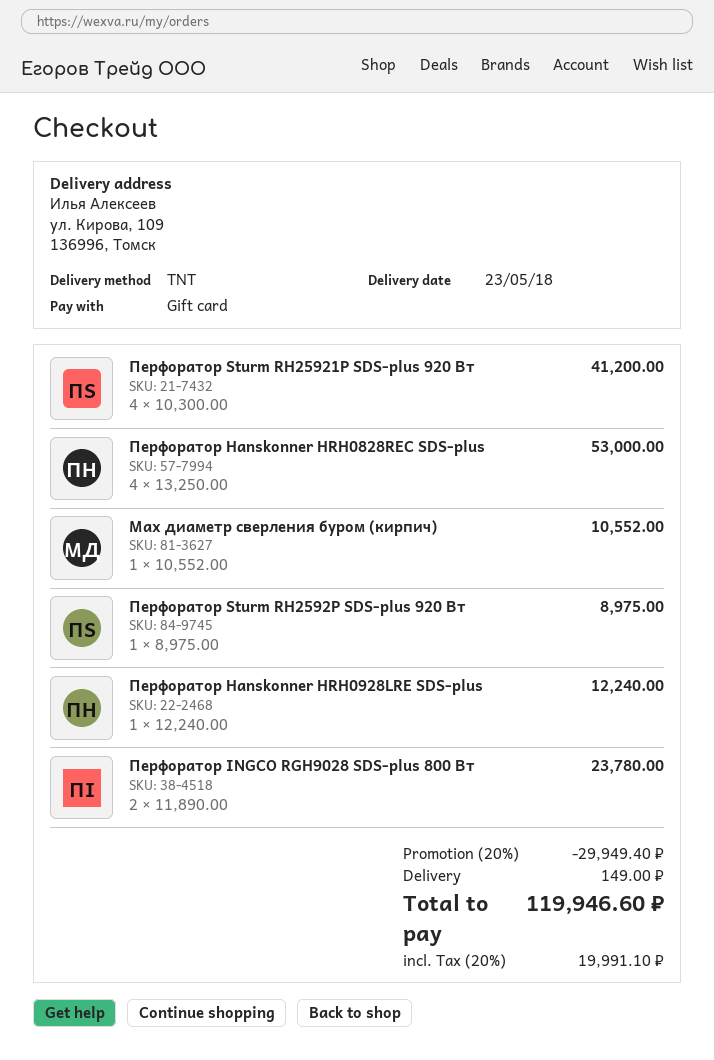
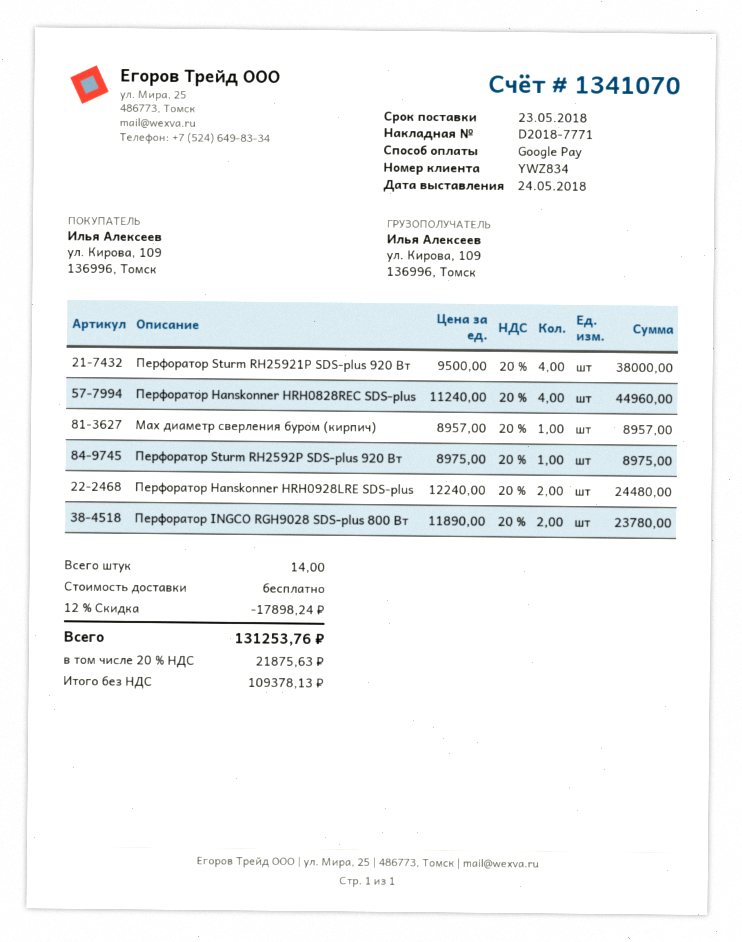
payment method: gift card -> Google Pay
Перфоратор Sturm RH25921P SDS-plus 920 Вт: 4 x 10300.00 = 41200.00 -> 4 x 9500.00 = 38000.00
Перфоратор Hanskonner HRH0828REC SDS-plus: 4 x 13250.00 = 53000.00 -> 4 x 11240.00 = 44960.00
Max диаметр сверления буром (кирпич): 1 x 10552.00 = 10552.00 -> 1 x 8957.00 = 8957.00
Перфоратор Hanskonner HRH0928LRE SDS-plus: 1 x 12240.00 = 12240.00 -> 2 x 12240.00 = 24480.00
discount: 20% = 29949.40 -> 12% = 17898.24
shipping: 149.00 -> 0.00
tax: 20% = 19991.10 -> 20% = 21875.63
total: 119946.60 -> 131253.76

